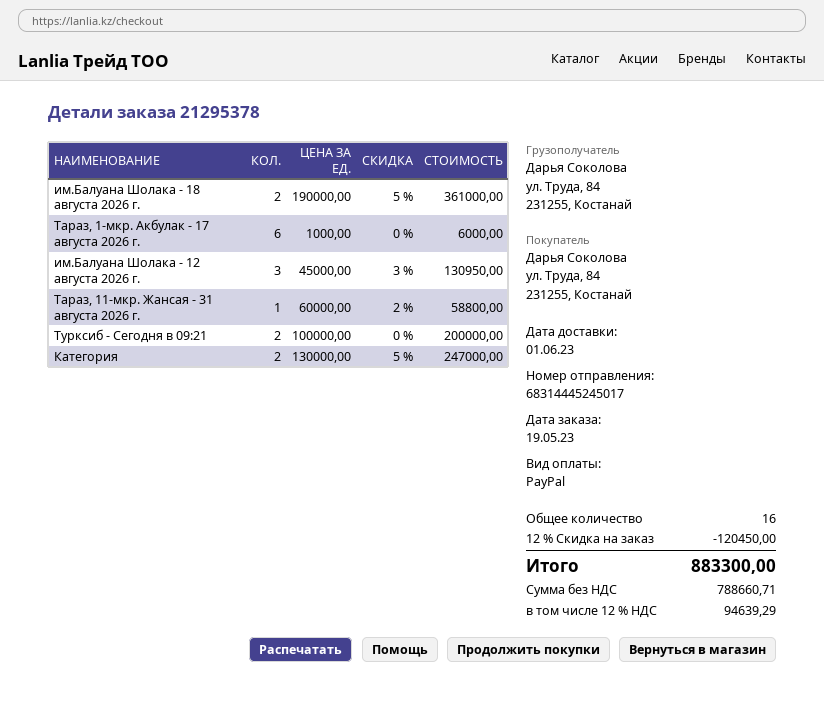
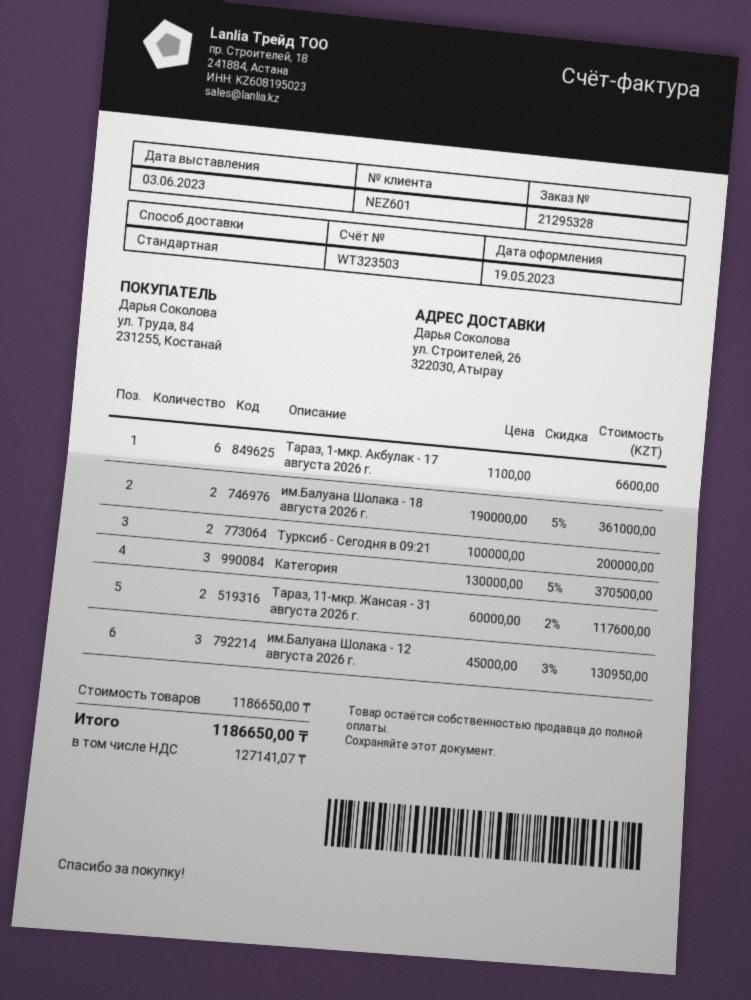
order number: 21295378 -> 21295328
ship to: ул. Труда, 84, 231255, Костанай -> ул. Строителей, 26, 322030, Атырау
Тараз, 1-мкр. Акбулак - 17 августа 2026 г.: 6 x 1000.00 = 6000.00 -> 6 x 1100.00 = 6600.00
Тараз, 11-мкр. Жансая - 31 августа 2026 г.: 1 x 60000.00 - 2% = 58800.00 -> 2 x 60000.00 - 2% = 117600.00
Категория: 2 x 130000.00 - 5% = 247000.00 -> 3 x 130000.00 - 5% = 370500.00
discount: 12% = 120450.00 -> none
tax: 94639.29 -> 127141.07
total: 883300.00 -> 1186650.00

